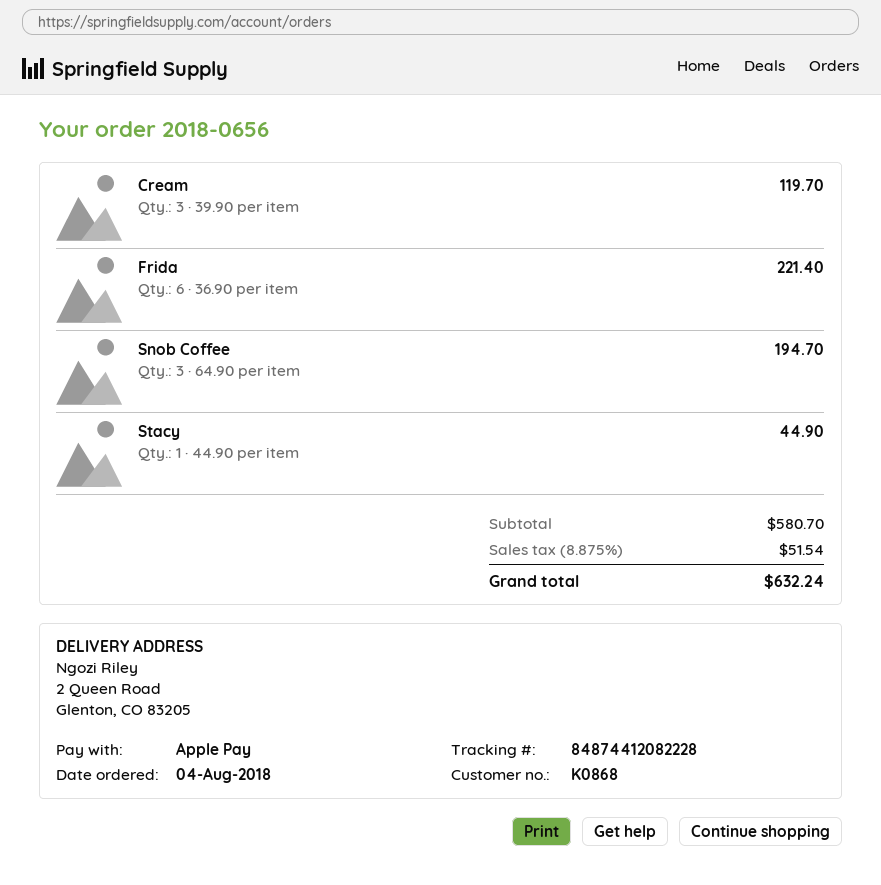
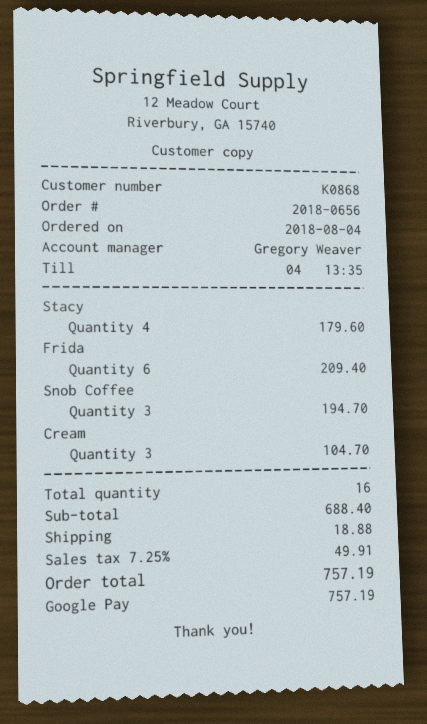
payment method: Apple Pay -> Google Pay
Cream: 3 for 119.70 -> 3 for 104.70
Frida: 6 for 221.40 -> 6 for 209.40
Stacy: 1 for 44.90 -> 4 for 179.60
subtotal: 580.70 -> 688.40
shipping: none -> 18.88
tax: 8.875% = 51.54 -> 7.25% = 49.91
total: 632.24 -> 757.19

